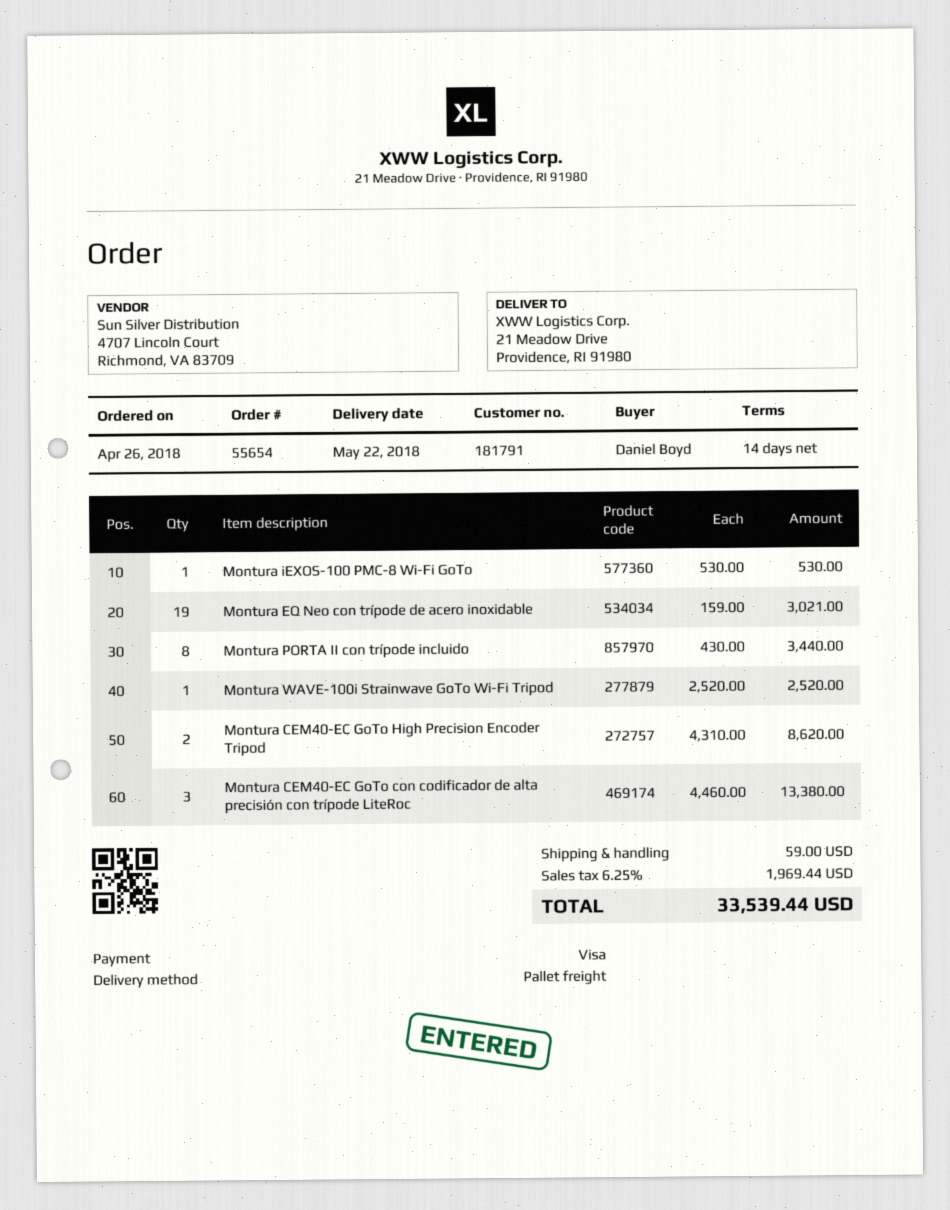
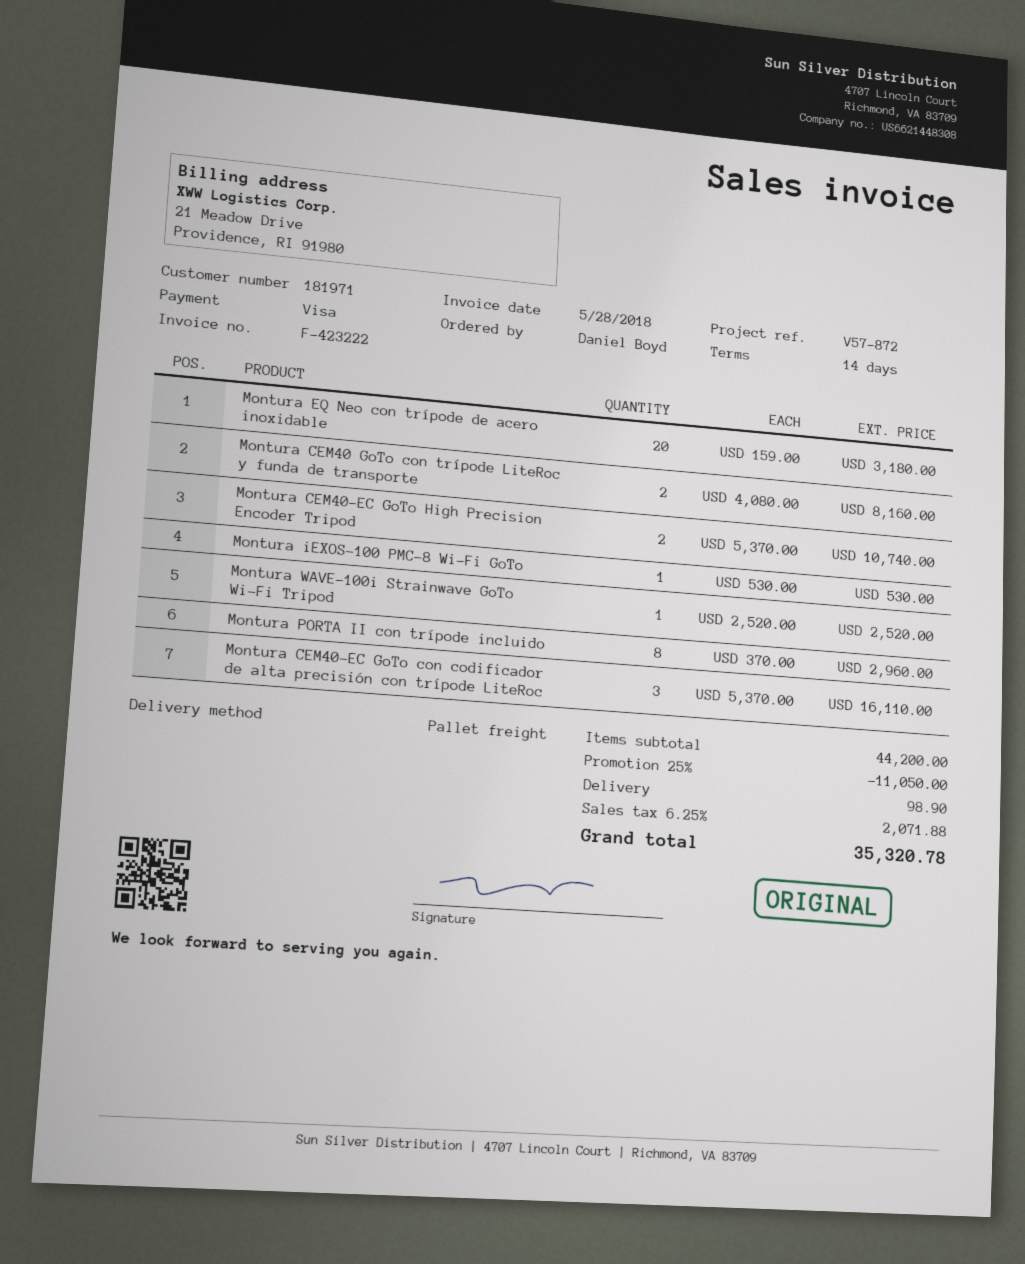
customer number: 181791 -> 181971
Montura EQ Neo con trípode de acero inoxidable: 19 x 159.00 = 3021.00 -> 20 x 159.00 = 3180.00
Montura PORTA II con trípode incluido: 8 x 430.00 = 3440.00 -> 8 x 370.00 = 2960.00
Montura CEM40-EC GoTo High Precision Encoder Tripod: 2 x 4310.00 = 8620.00 -> 2 x 5370.00 = 10740.00
Montura CEM40-EC GoTo con codificador de alta precisión con trípode LiteRoc: 3 x 4460.00 = 13380.00 -> 3 x 5370.00 = 16110.00
Montura CEM40 GoTo con trípode LiteRoc y funda de transporte: none -> 2 x 4080.00 = 8160.00
discount: none -> 25% = 11050.00
shipping: 59.00 -> 98.90
tax: 6.25% = 1969.44 -> 6.25% = 2071.88
total: 33539.44 -> 35320.78

